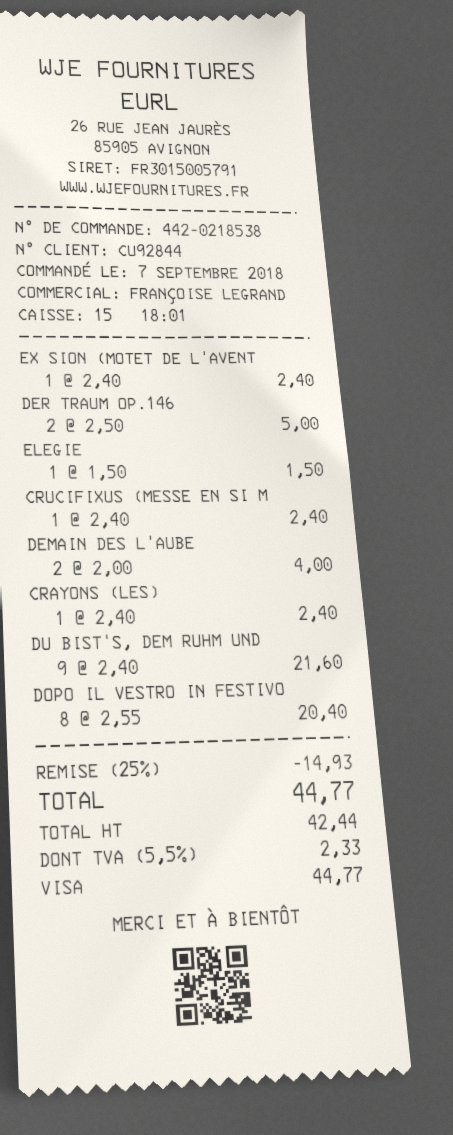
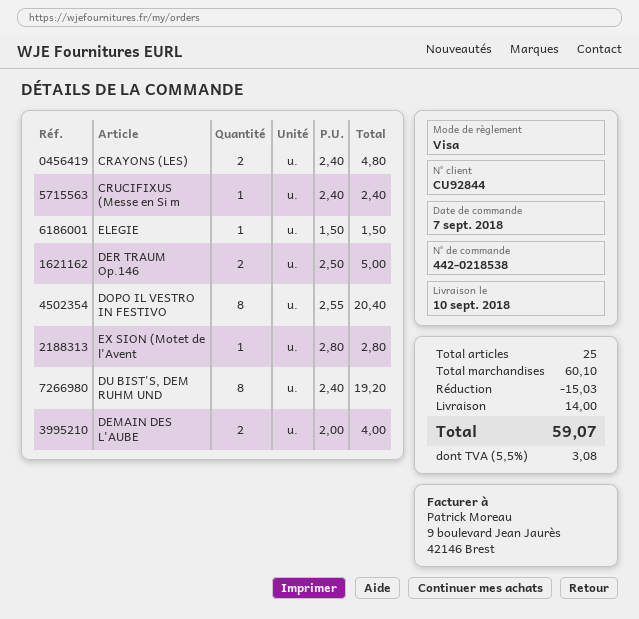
EX SION (MOTET DE L'AVENT: 1 x 2.40 = 2.40 -> 1 x 2.80 = 2.80
CRAYONS (LES): 1 x 2.40 = 2.40 -> 2 x 2.40 = 4.80
DU BIST'S, DEM RUHM UND: 9 x 2.40 = 21.60 -> 8 x 2.40 = 19.20
discount: 14.93 -> 15.03
shipping: none -> 14.00
tax: 5.5% = 2.33 -> 5.5% = 3.08
total: 44.77 -> 59.07

